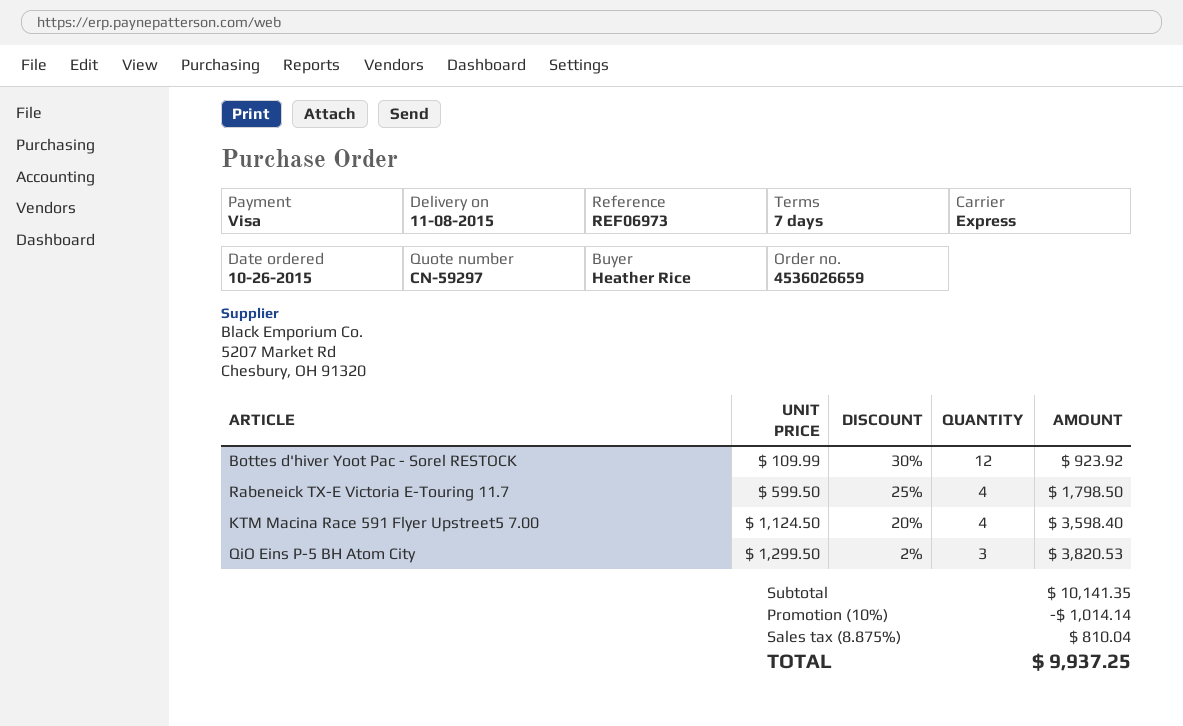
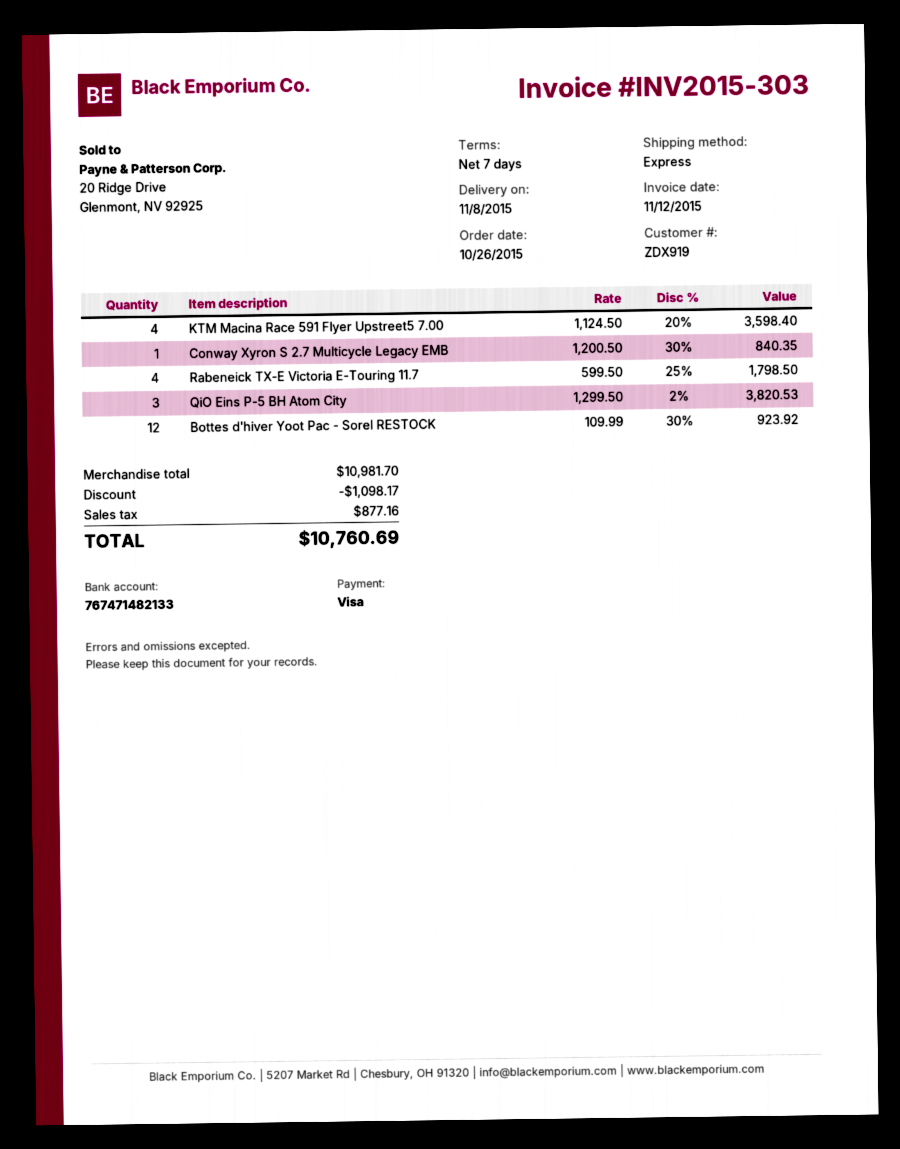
Conway Xyron S 2.7 Multicycle Legacy EMB: none -> 1 x 1200.50 - 30% = 840.35
subtotal: 10141.35 -> 10981.70
discount: 1014.14 -> 1098.17
tax: 810.04 -> 877.16
total: 9937.25 -> 10760.69

